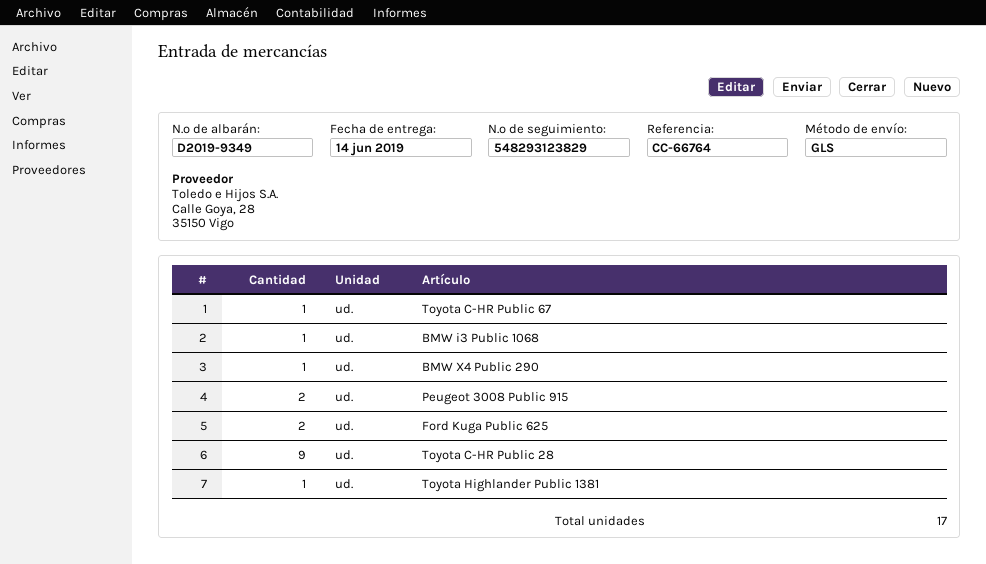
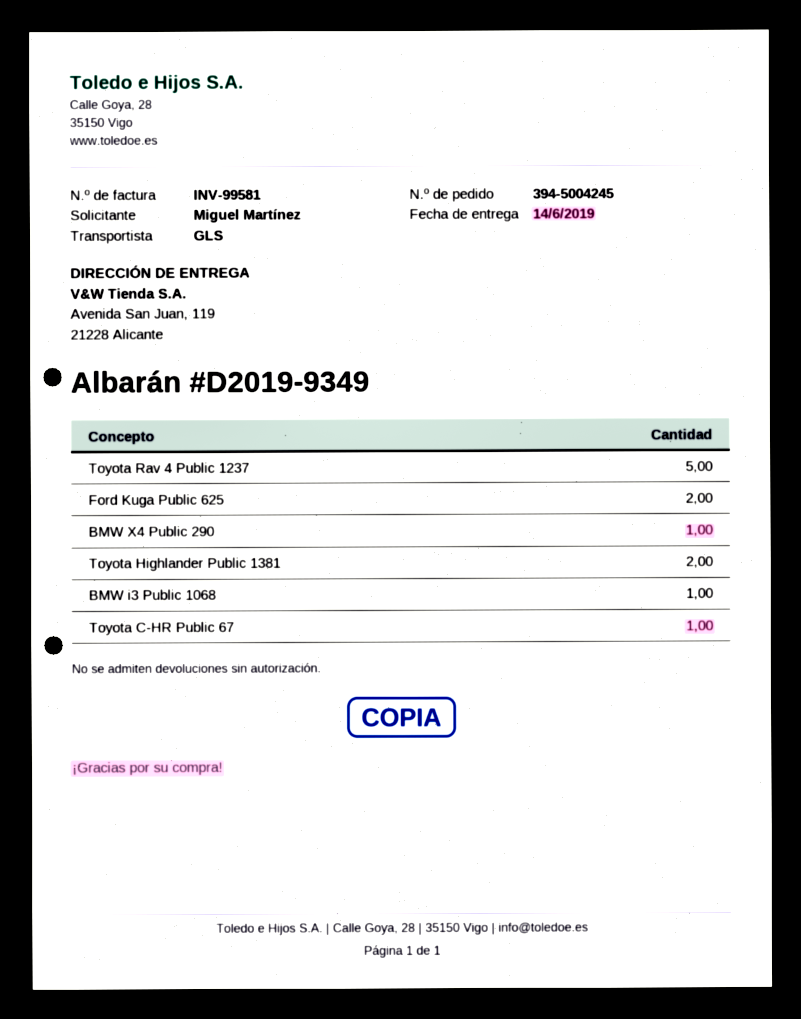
Peugeot 3008 Public 915: 2 -> none
Toyota C-HR Public 28: 9 -> none
Toyota Highlander Public 1381: 1 -> 2
Toyota Rav 4 Public 1237: none -> 5

